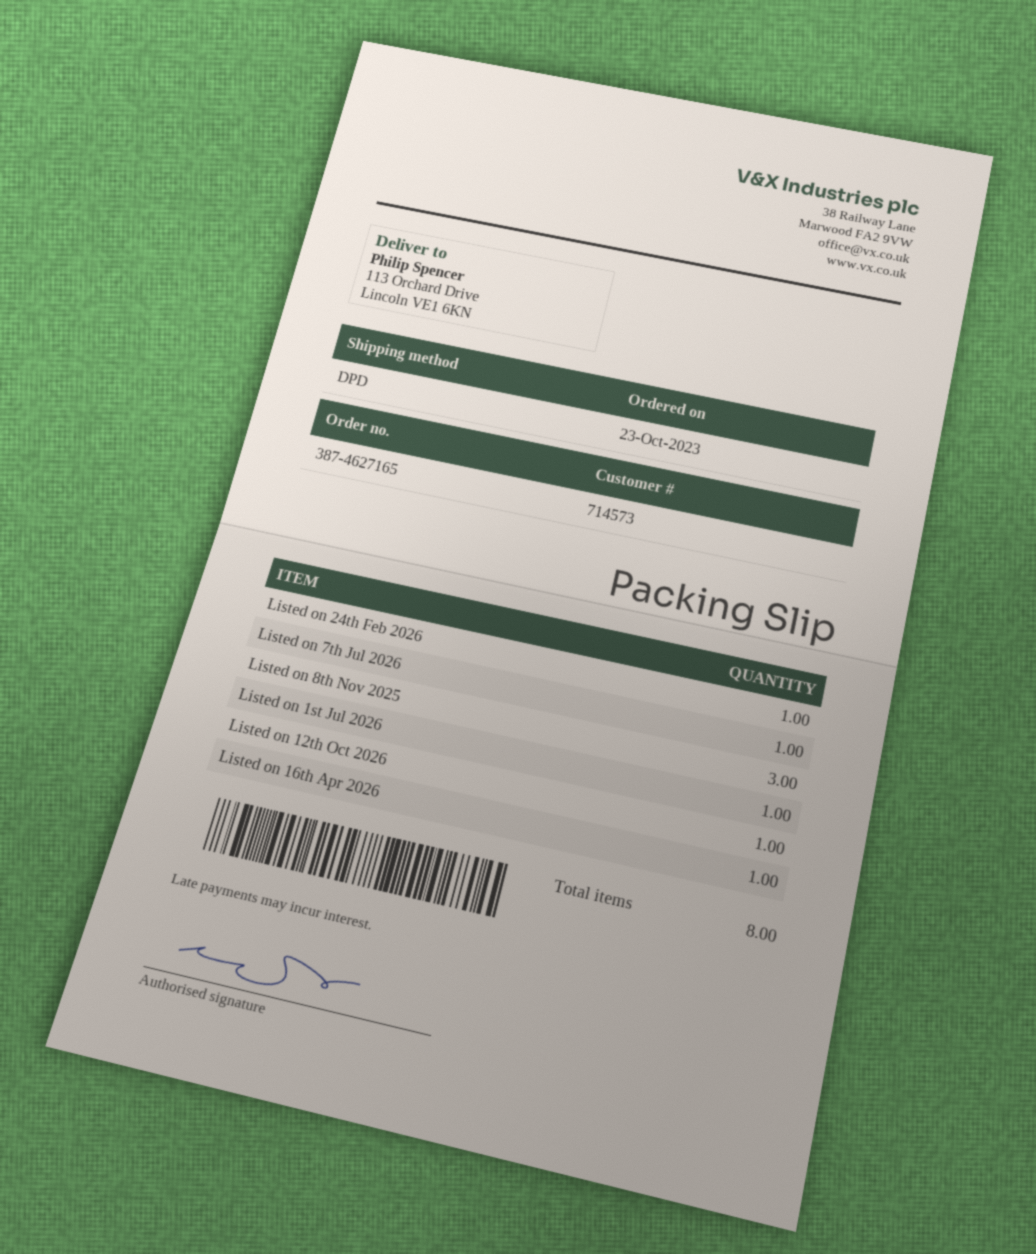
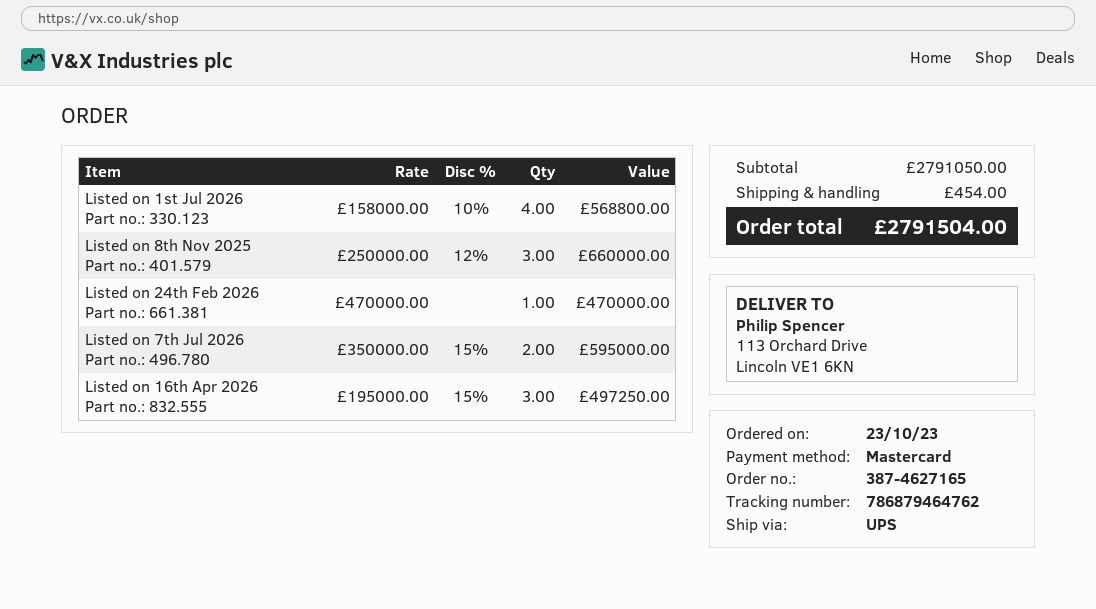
shipping method: DPD -> UPS
Listed on 7th Jul 2026: 1 -> 2
Listed on 1st Jul 2026: 1 -> 4
Listed on 12th Oct 2026: 1 -> none
Listed on 16th Apr 2026: 1 -> 3

